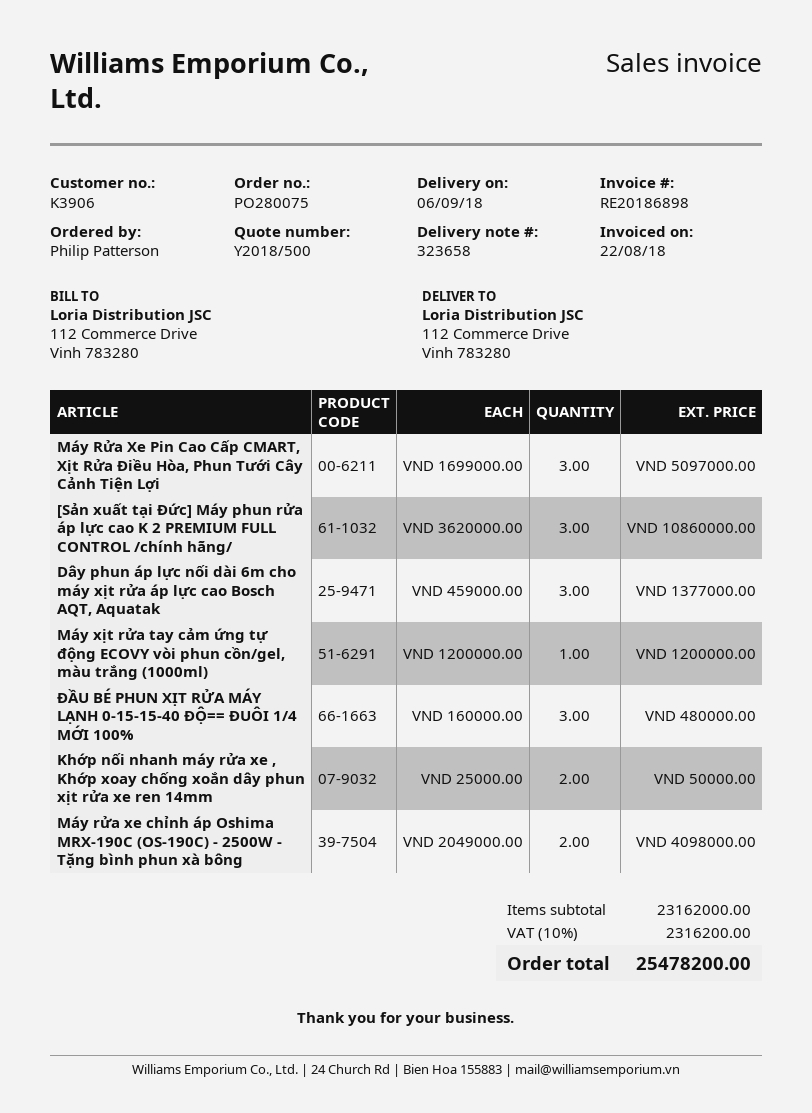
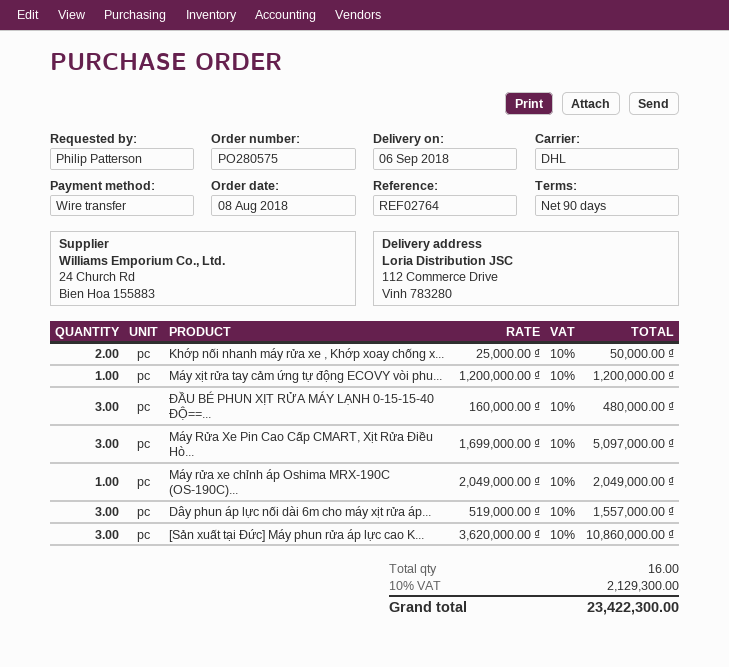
order number: PO280075 -> PO280575
Dây phun áp lực nối dài 6m cho máy xịt rửa áp lực cao Bosch AQT, Aquatak: 3 x 459000.00 = 1377000.00 -> 3 x 519000.00 = 1557000.00
Máy rửa xe chỉnh áp Oshima MRX-190C (OS-190C) - 2500W - Tặng bình phun xà bông: 2 x 2049000.00 = 4098000.00 -> 1 x 2049000.00 = 2049000.00
tax: 10% = 2316200.00 -> 10% = 2129300.00
total: 25478200.00 -> 23422300.00

